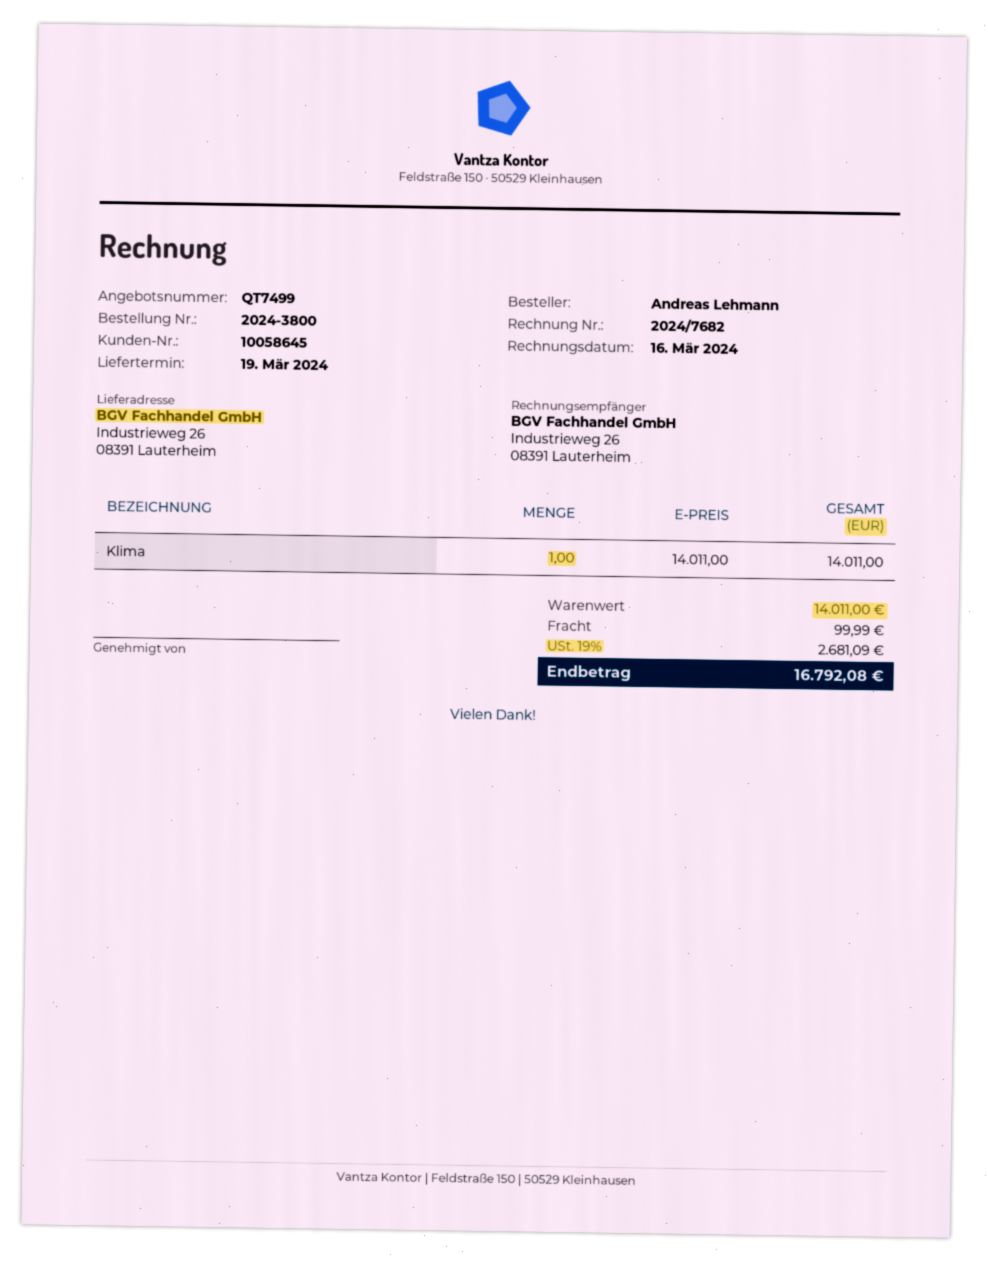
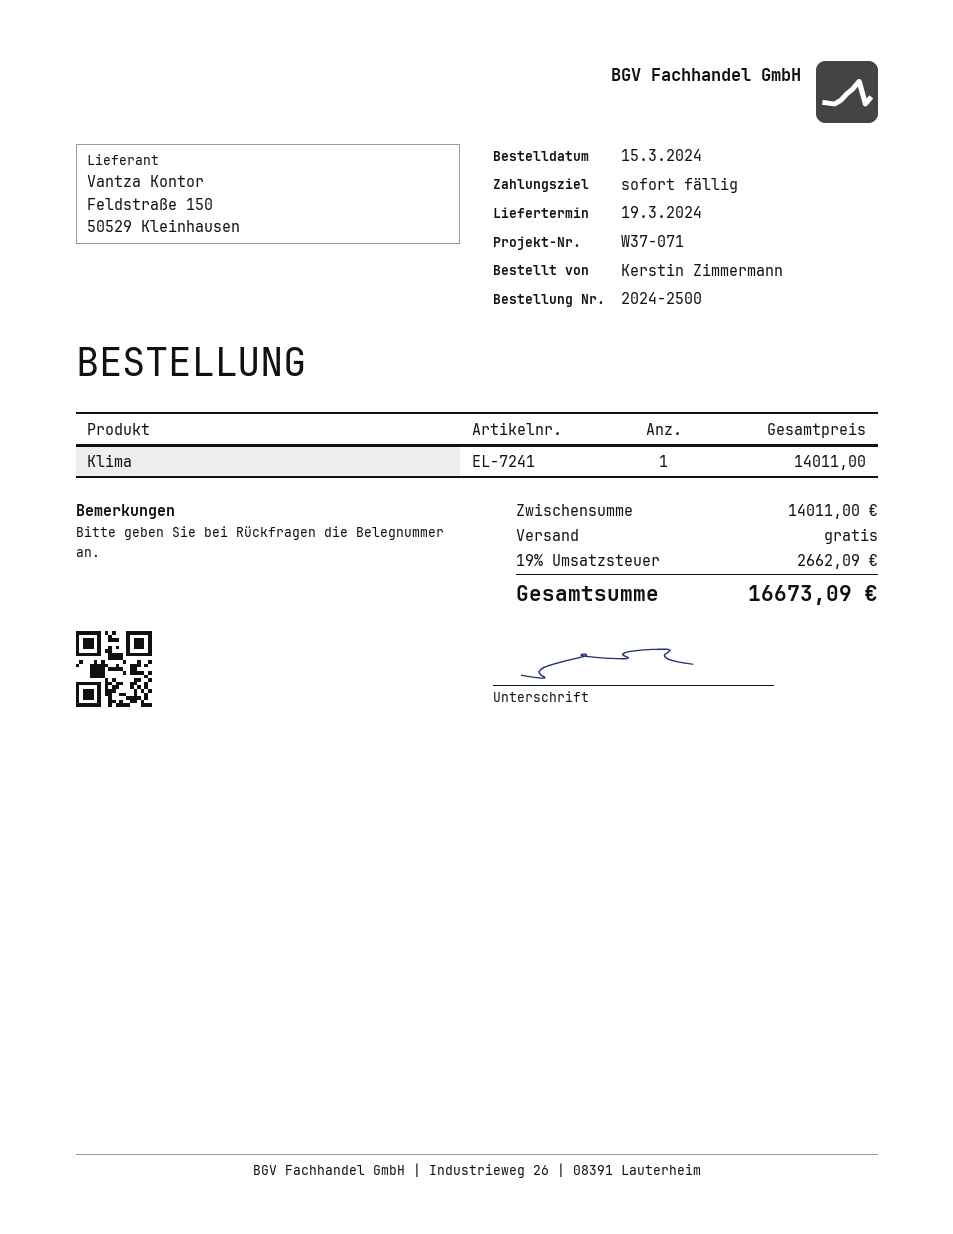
order number: 2024-3800 -> 2024-2500
ordered by: Andreas Lehmann -> Kerstin Zimmermann
shipping: 99.99 -> 0.00
tax: 19% = 2681.09 -> 19% = 2662.09
total: 16792.08 -> 16673.09

